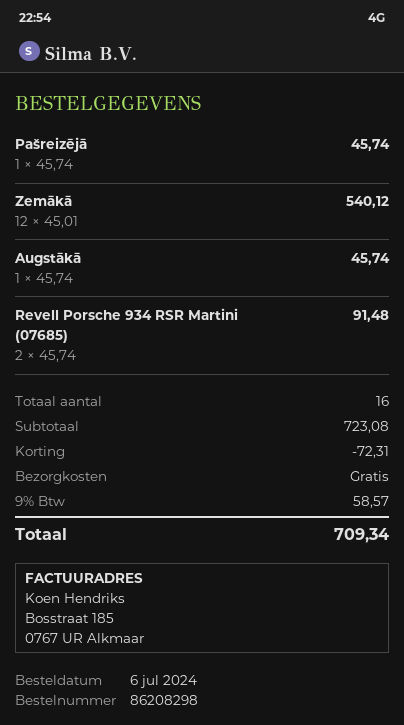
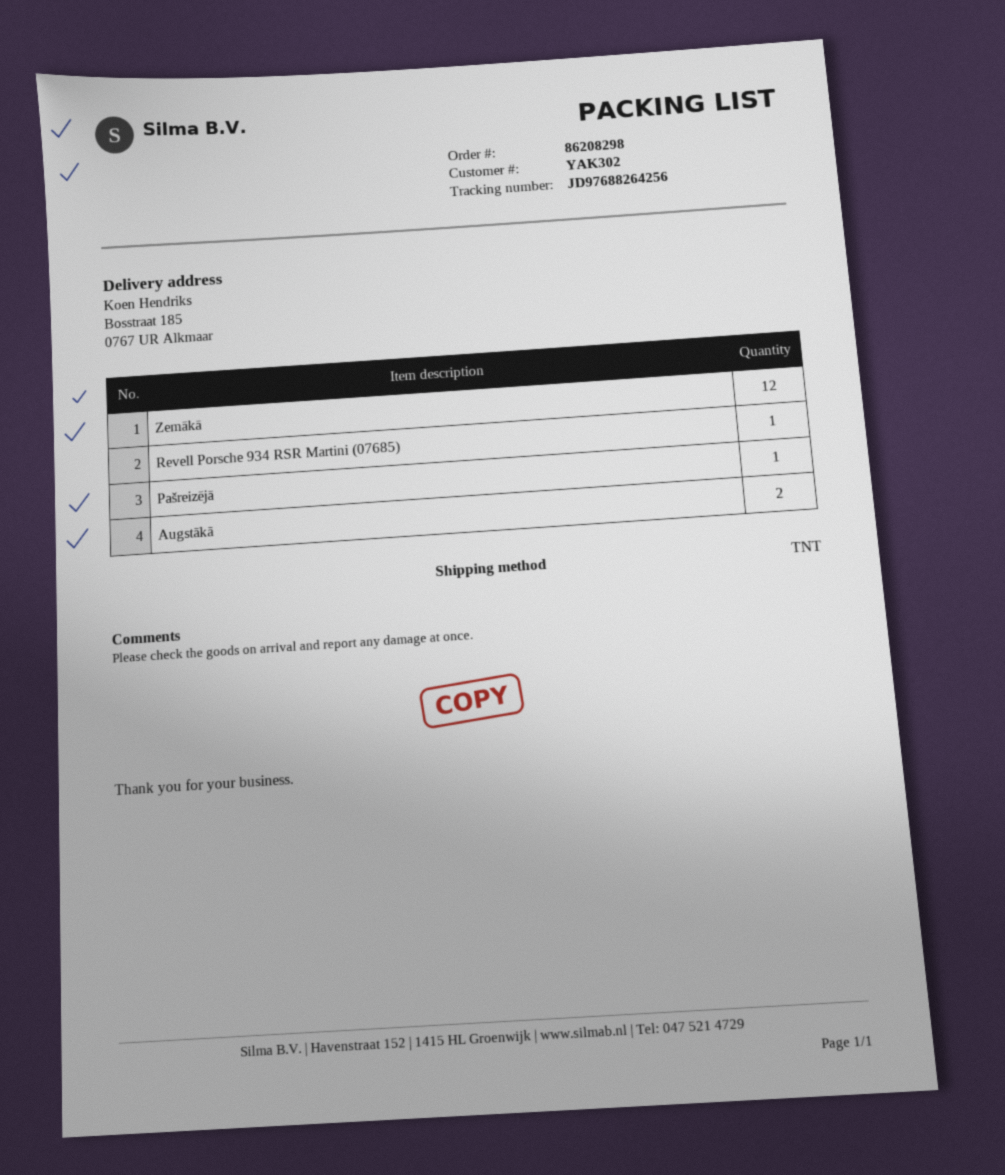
Augstākā: 1 -> 2
Revell Porsche 934 RSR Martini (07685): 2 -> 1

